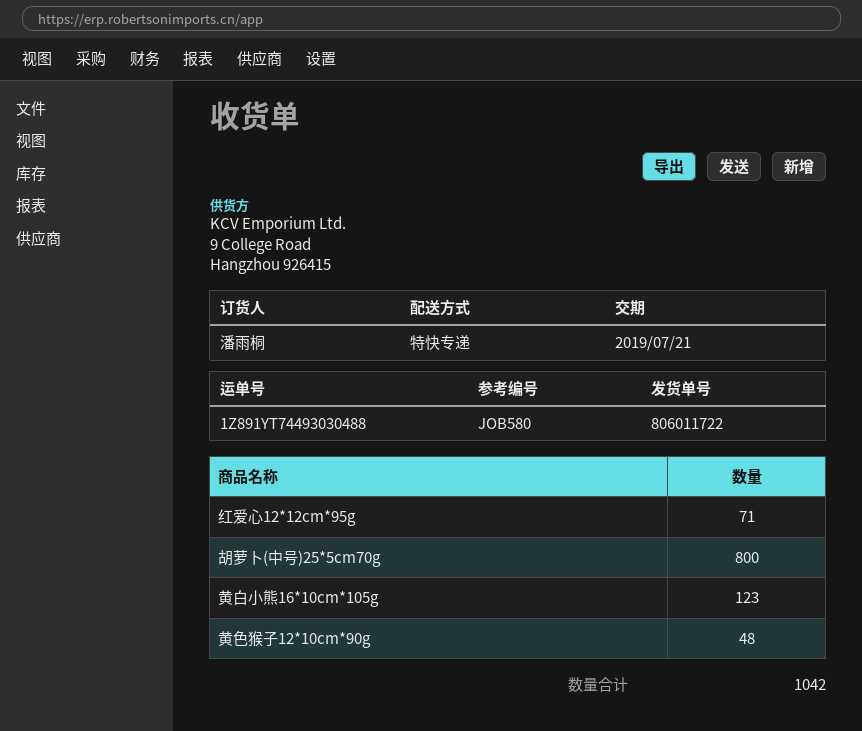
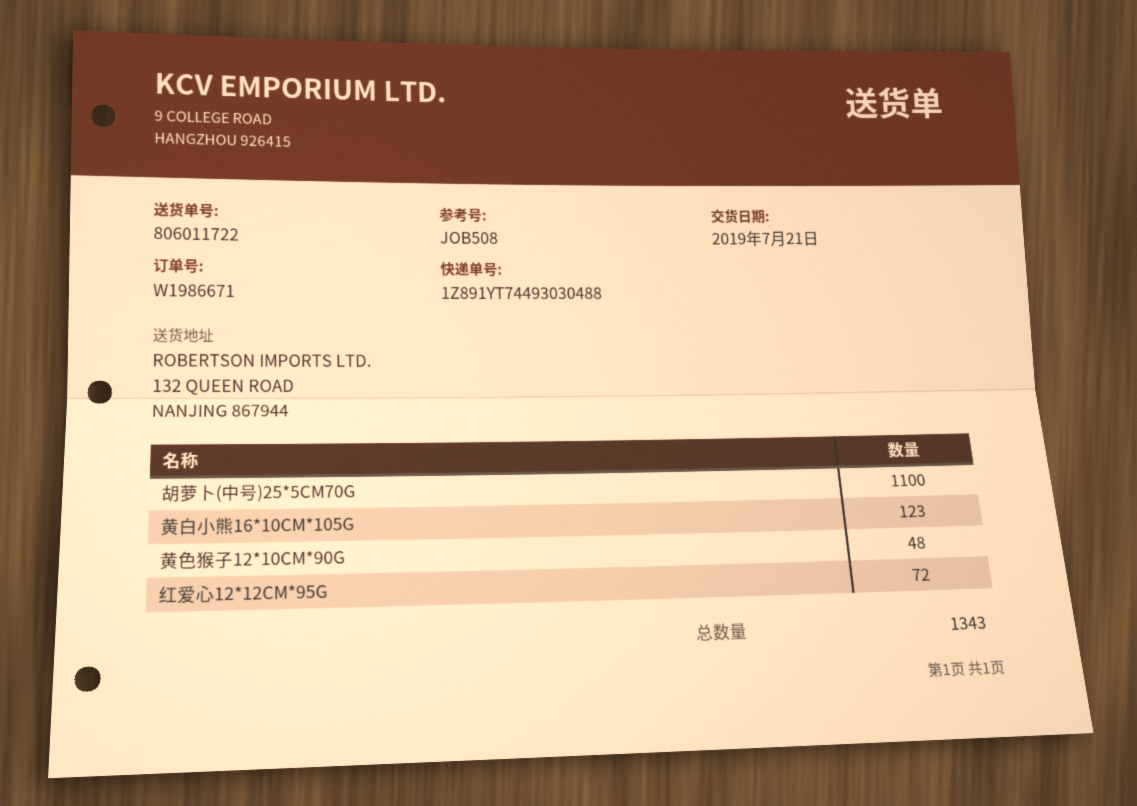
reference: JOB580 -> JOB508
红爱心12*12cm*95g: 71 -> 72
胡萝卜(中号)25*5cm70g: 800 -> 1100
total quantity: 1042 -> 1343

